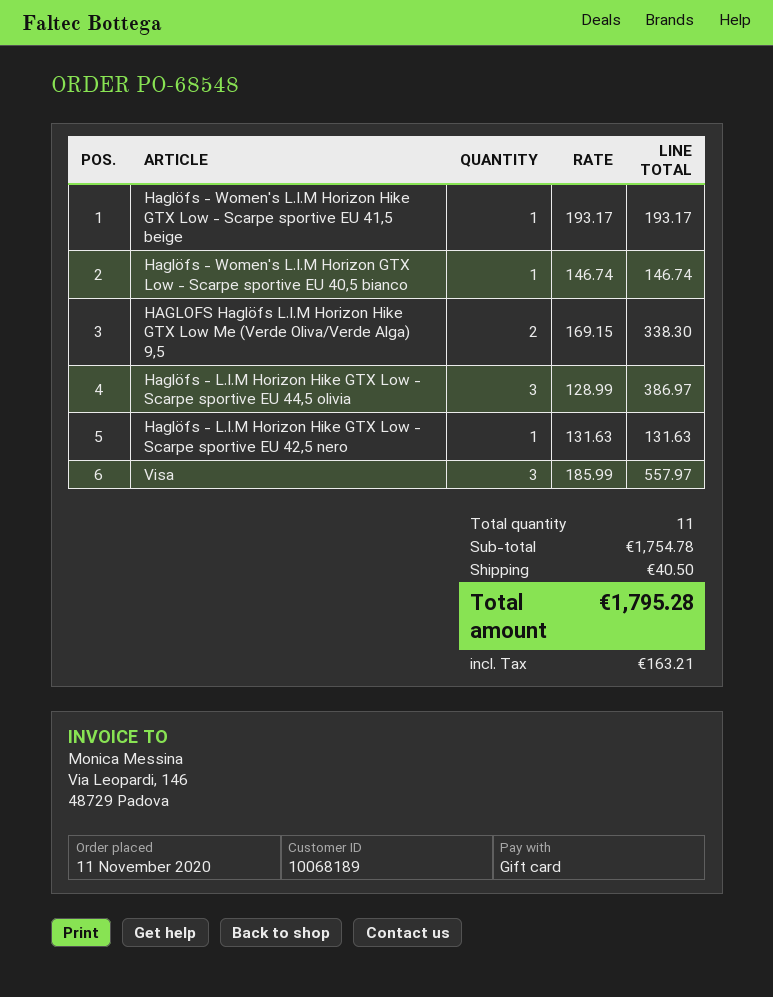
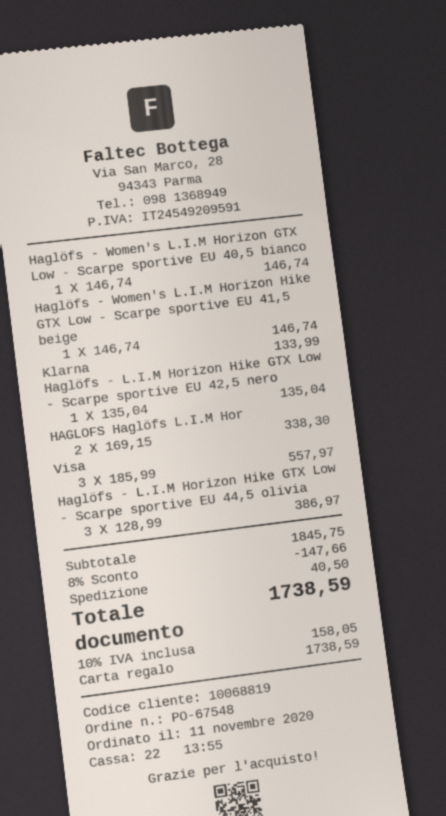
order number: PO-68548 -> PO-67548
customer number: 10068189 -> 10068819
Haglöfs - Women's L.I.M Horizon Hike GTX Low - Scarpe sportive EU 41,5 beige: 1 x 193.17 = 193.17 -> 1 x 146.74 = 146.74
Haglöfs - L.I.M Horizon Hike GTX Low - Scarpe sportive EU 42,5 nero: 1 x 131.63 = 131.63 -> 1 x 135.04 = 135.04
Klarna: none -> 1 x 133.99 = 133.99
subtotal: 1754.78 -> 1845.75
discount: none -> 8% = 147.66
tax: 163.21 -> 158.05
total: 1795.28 -> 1738.59

